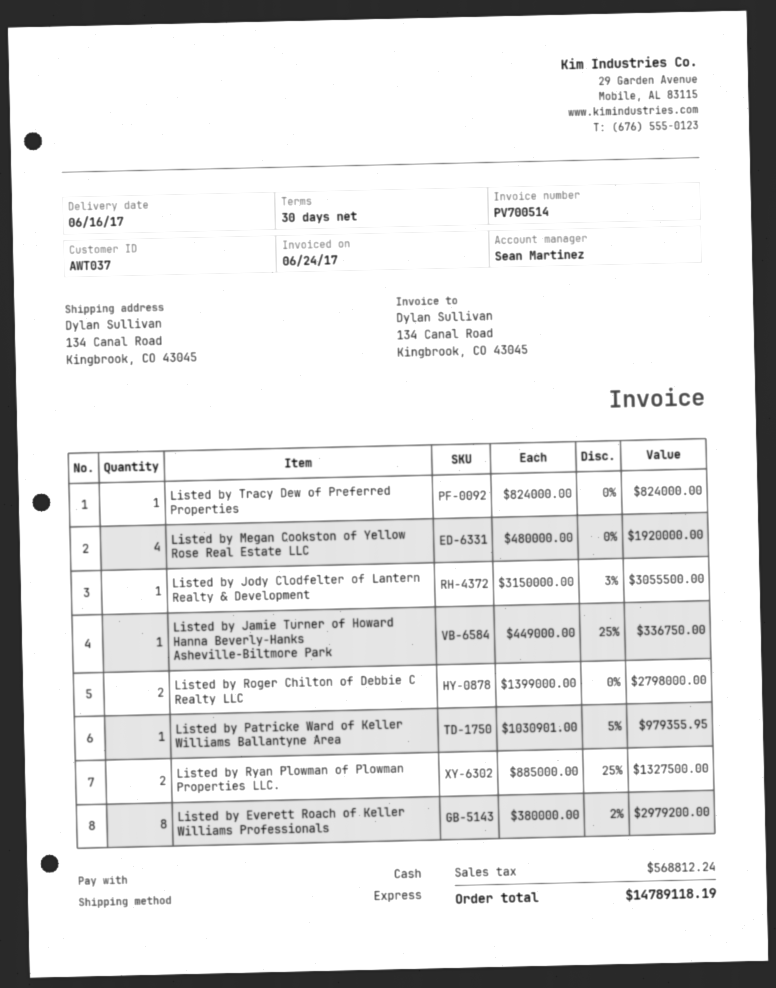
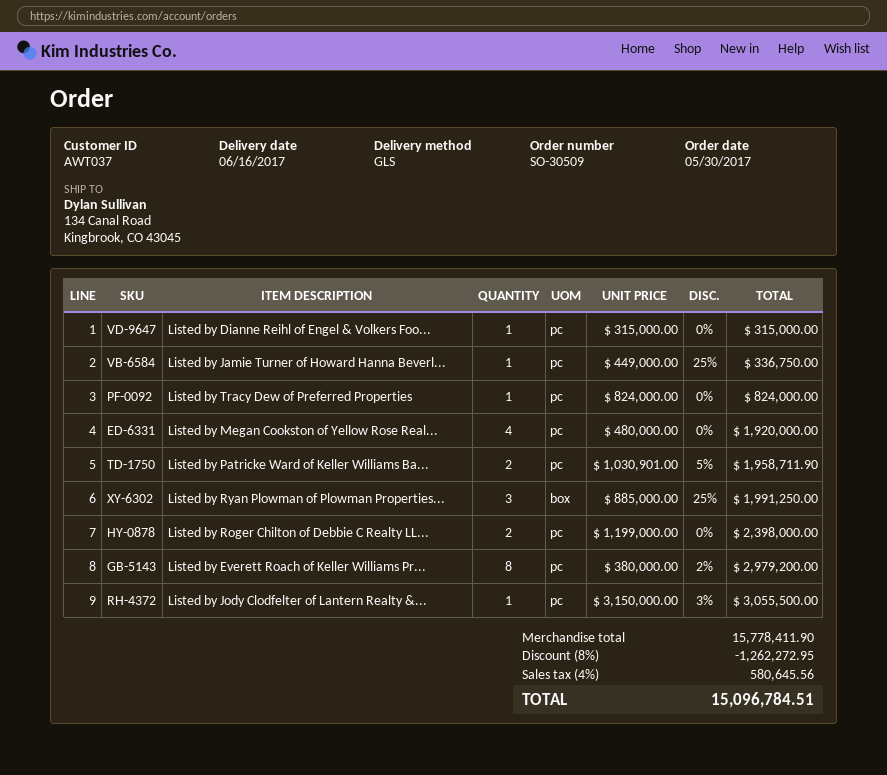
shipping method: express -> GLS
Listed by Roger Chilton of Debbie C Realty LLC: 2 x 1399000.00 = 2798000.00 -> 2 x 1199000.00 = 2398000.00
Listed by Patricke Ward of Keller Williams Ballantyne Area: 1 x 1030901.00 - 5% = 979355.95 -> 2 x 1030901.00 - 5% = 1958711.90
Listed by Ryan Plowman of Plowman Properties LLC.: 2 x 885000.00 - 25% = 1327500.00 -> 3 x 885000.00 - 25% = 1991250.00
Listed by Dianne Reihl of Engel & Volkers Foo...: none -> 1 x 315000.00 = 315000.00
discount: none -> 8% = 1262272.95
tax: 568812.24 -> 580645.56
total: 14789118.19 -> 15096784.51

